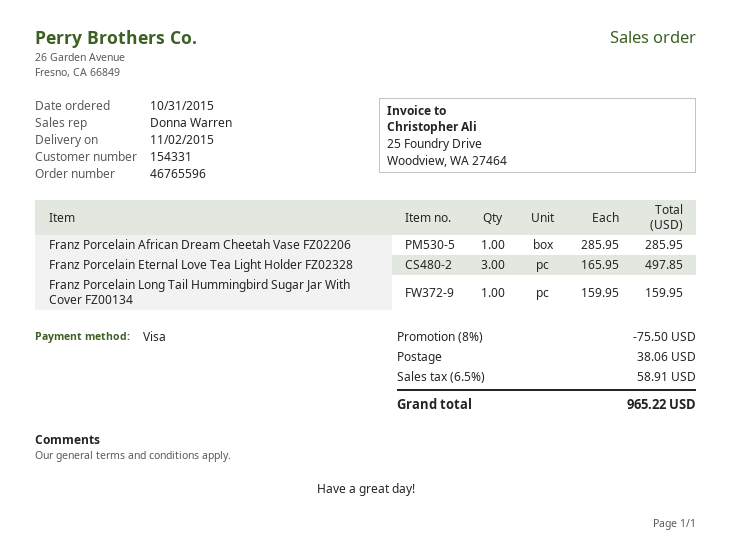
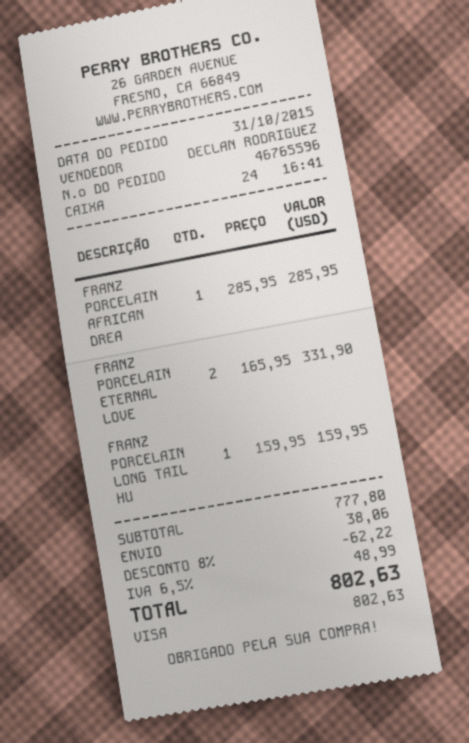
sales rep: Donna Warren -> DECLAN RODRIGUEZ
Franz Porcelain Eternal Love Tea Light Holder FZ02328: 3 x 165.95 = 497.85 -> 2 x 165.95 = 331.90
discount: 8% = 75.50 -> 8% = 62.22
tax: 6.5% = 58.91 -> 6.5% = 48.99
total: 965.22 -> 802.63

